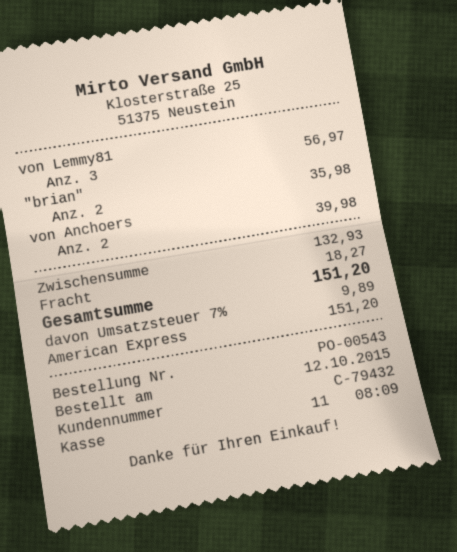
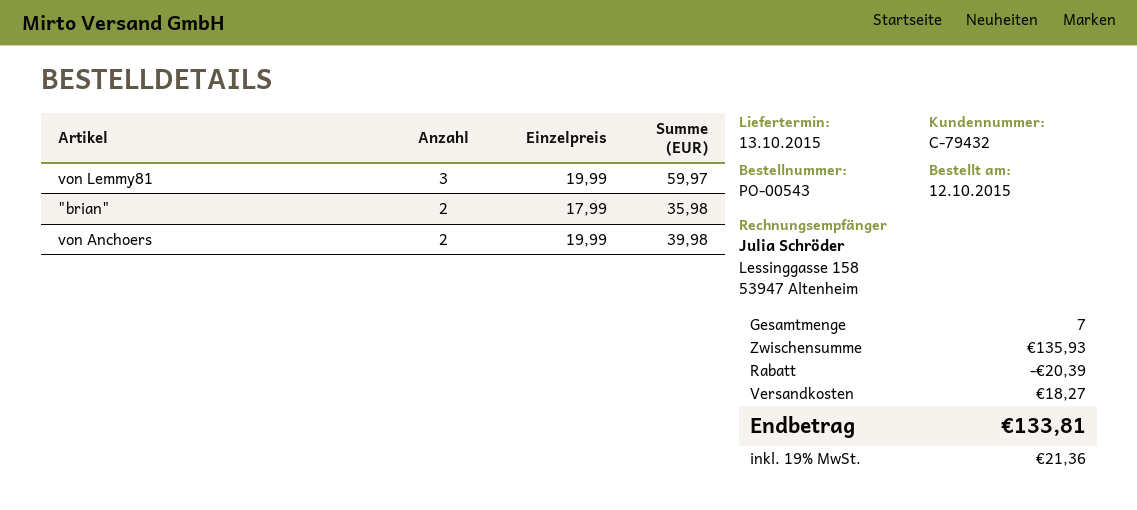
von Lemmy81: 3 for 56.97 -> 3 for 59.97
subtotal: 132.93 -> 135.93
discount: none -> 20.39
tax: 7% = 9.89 -> 19% = 21.36
total: 151.20 -> 133.81

